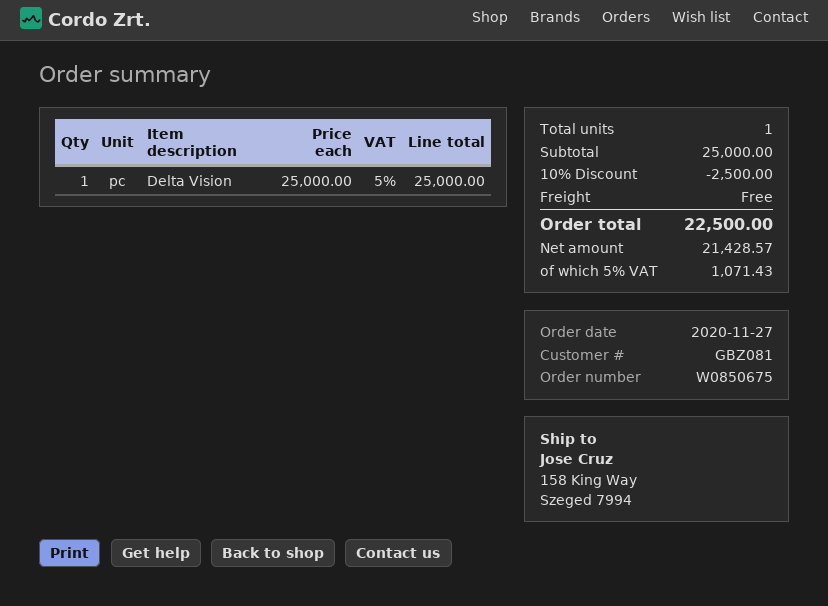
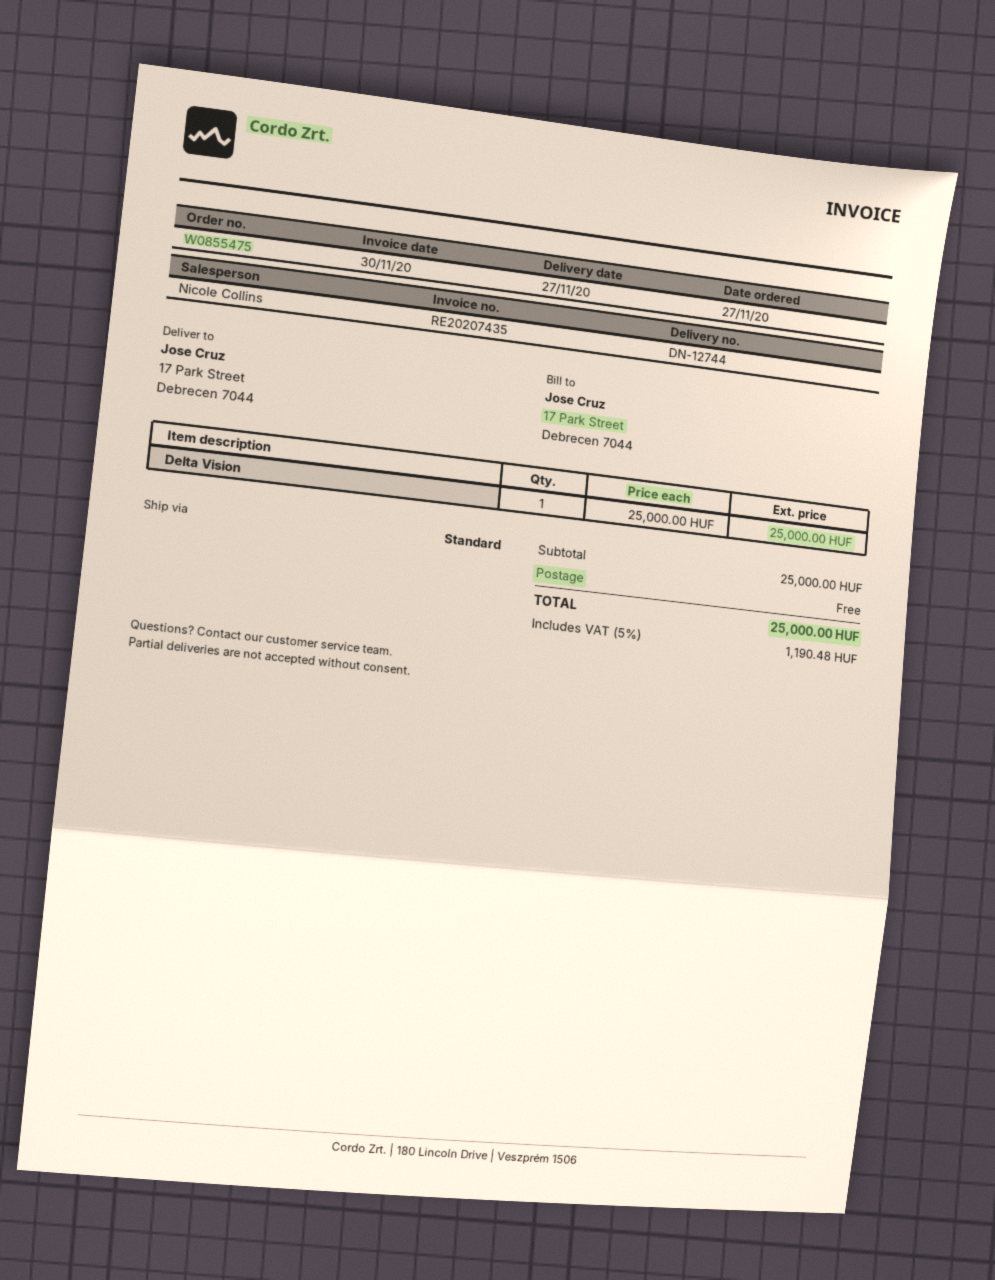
order number: W0850675 -> W0855475
ship to: 158 King Way, Szeged 7994 -> 17 Park Street, Debrecen 7044
discount: 10% = 2500.00 -> none
tax: 5% = 1071.43 -> 5% = 1190.48
total: 22500.00 -> 25000.00

